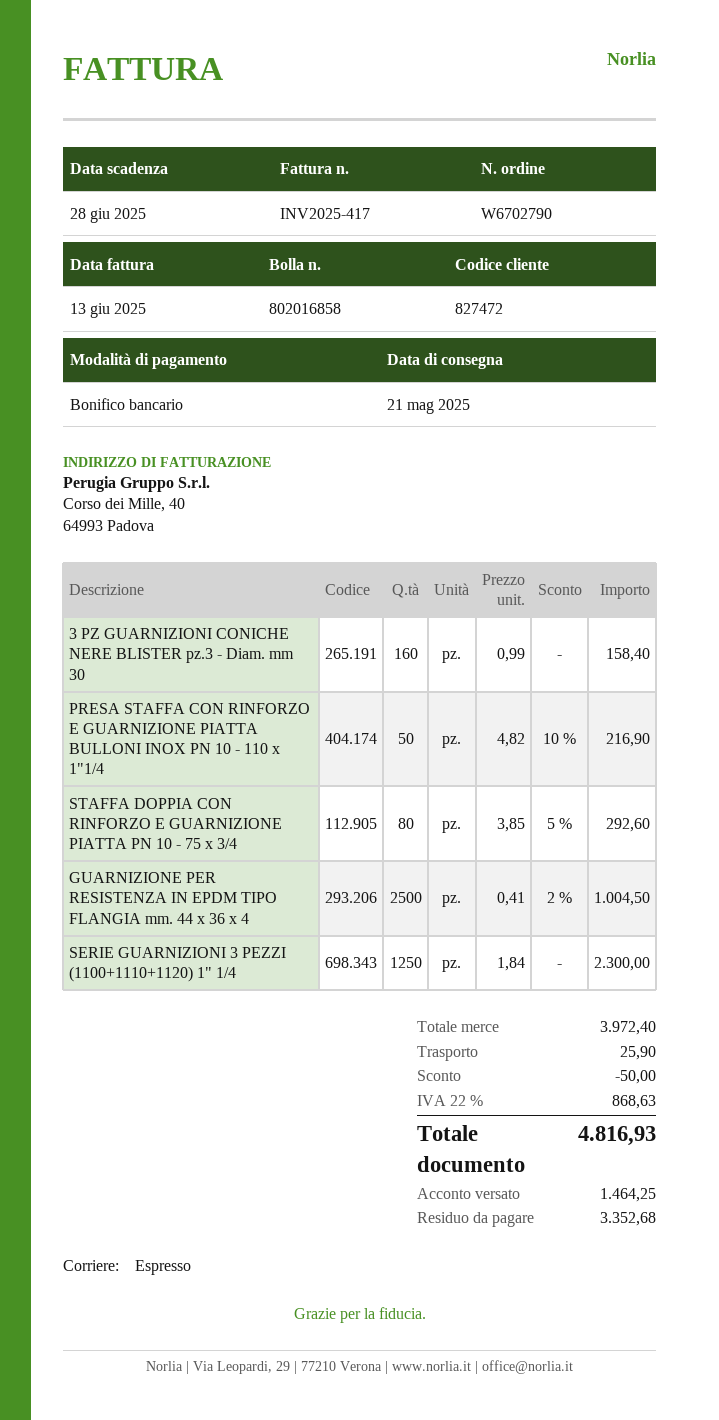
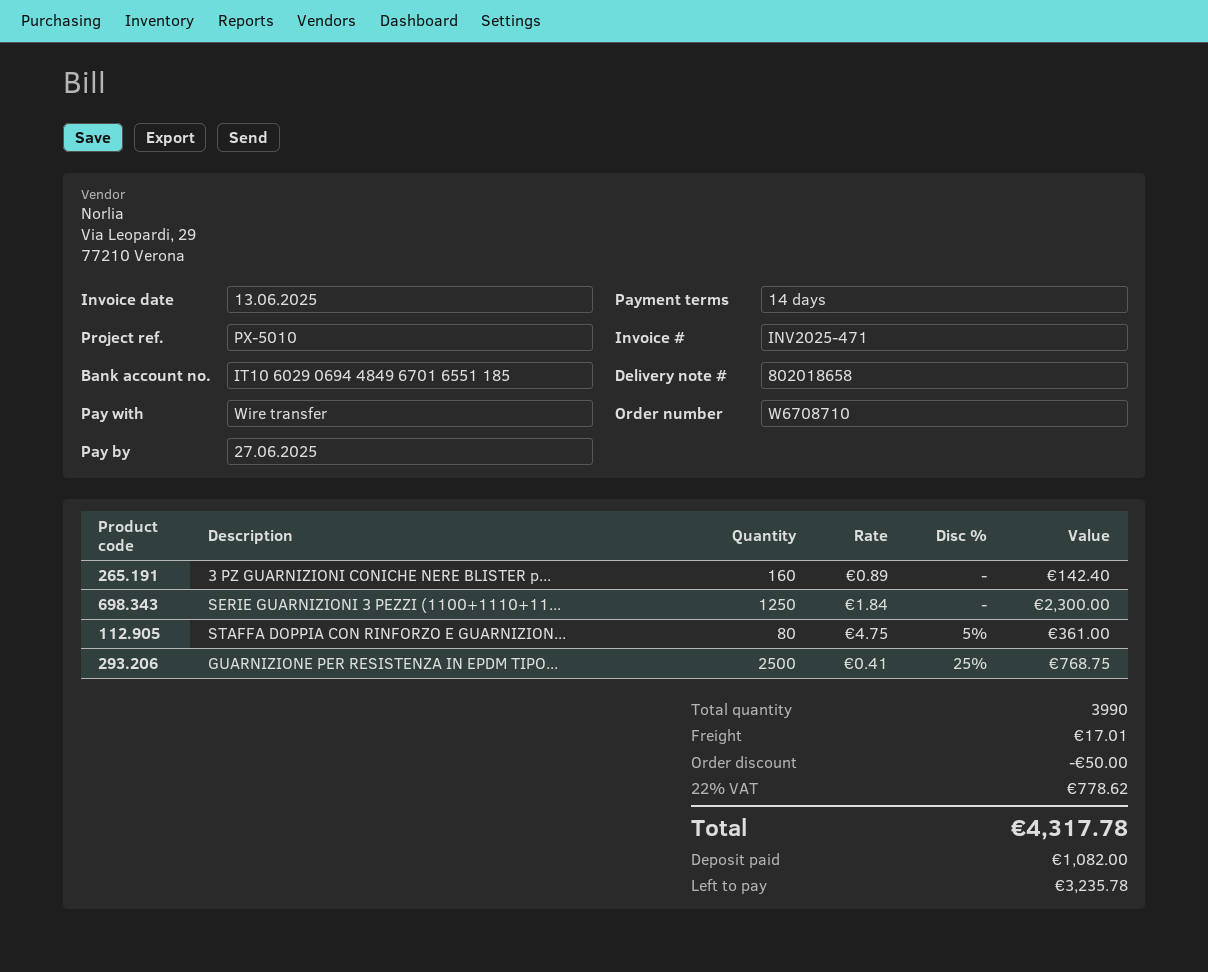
order number: W6702790 -> W6708710
delivery note number: 802016858 -> 802018658
invoice number: INV2025-417 -> INV2025-471
due date: 2025-06-28 -> 2025-06-27
3 PZ GUARNIZIONI CONICHE NERE BLISTER pz.3 - Diam. mm 30: 160 x 0.99 = 158.40 -> 160 x 0.89 = 142.40
PRESA STAFFA CON RINFORZO E GUARNIZIONE PIATTA BULLONI INOX PN 10 - 110 x 1"1/4: 50 x 4.82 - 10% = 216.90 -> none
STAFFA DOPPIA CON RINFORZO E GUARNIZIONE PIATTA PN 10 - 75 x 3/4: 80 x 3.85 - 5% = 292.60 -> 80 x 4.75 - 5% = 361.00
GUARNIZIONE PER RESISTENZA IN EPDM TIPO FLANGIA mm. 44 x 36 x 4: 2500 x 0.41 - 2% = 1004.50 -> 2500 x 0.41 - 25% = 768.75
shipping: 25.90 -> 17.01
tax: 22% = 868.63 -> 22% = 778.62
total: 4816.93 -> 4317.78
deposit: 1464.25 -> 1082.00
balance: 3352.68 -> 3235.78

